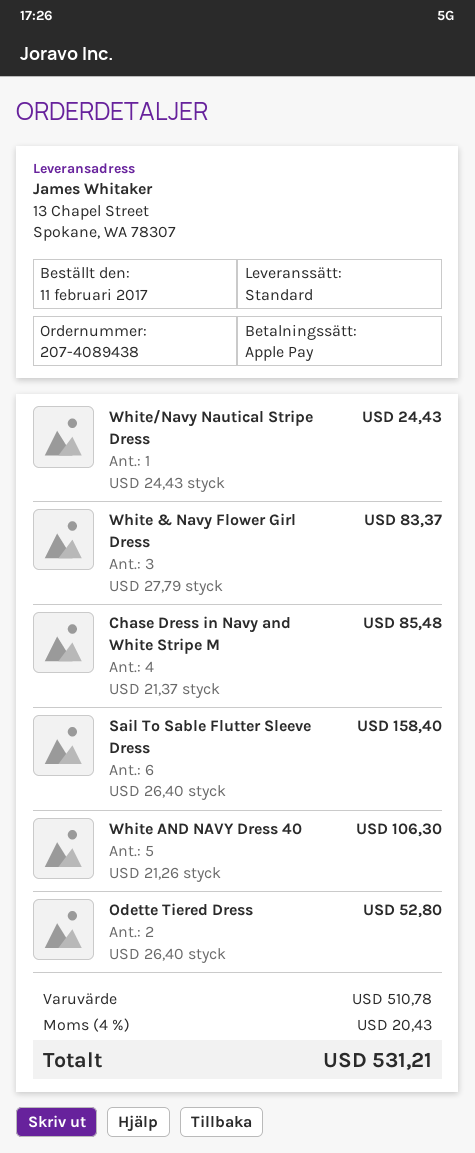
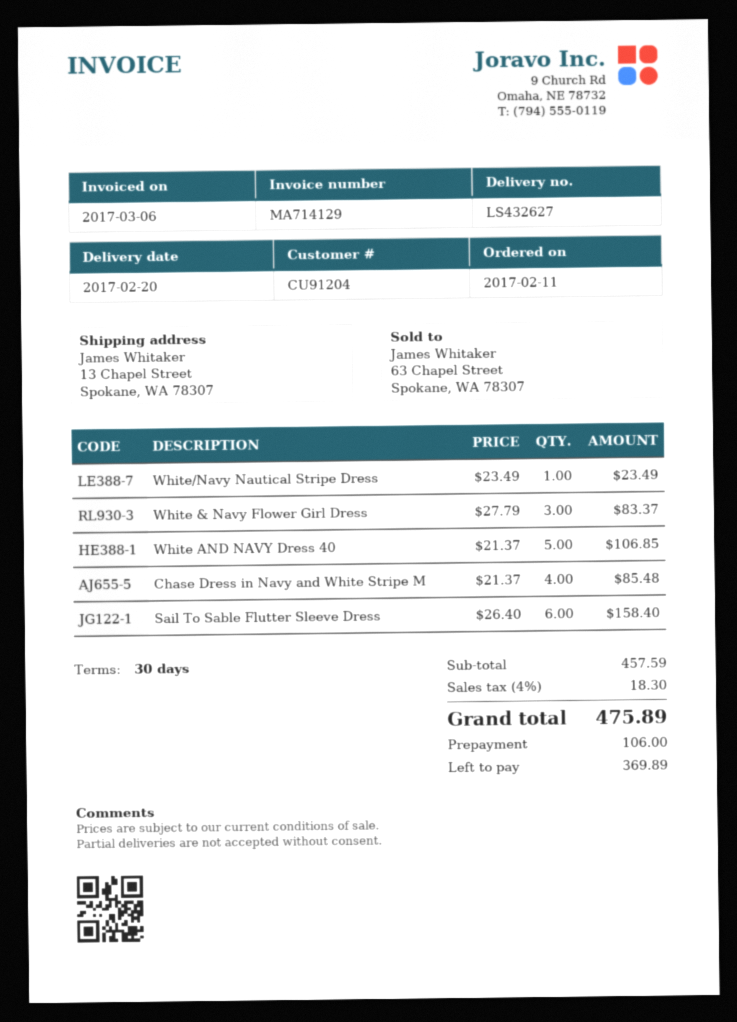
White/Navy Nautical Stripe Dress: 1 x 24.43 = 24.43 -> 1 x 23.49 = 23.49
White AND NAVY Dress 40: 5 x 21.26 = 106.30 -> 5 x 21.37 = 106.85
Odette Tiered Dress: 2 x 26.40 = 52.80 -> none
subtotal: 510.78 -> 457.59
tax: 4% = 20.43 -> 4% = 18.30
total: 531.21 -> 475.89

